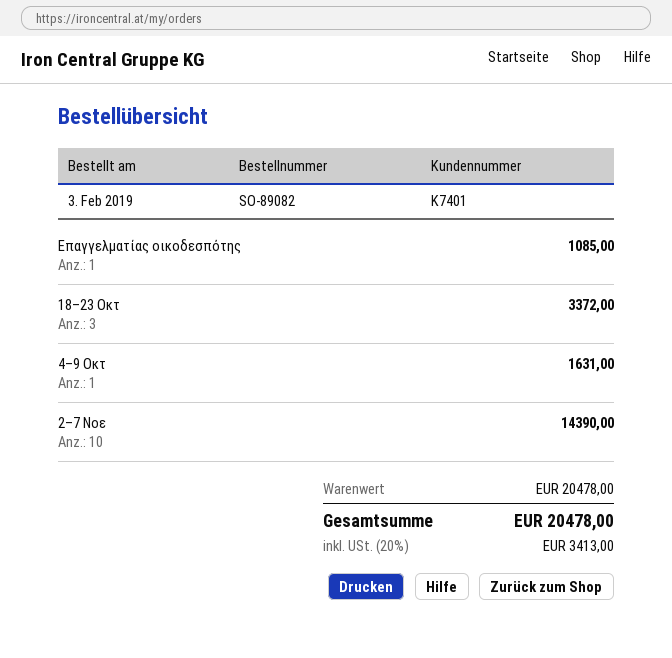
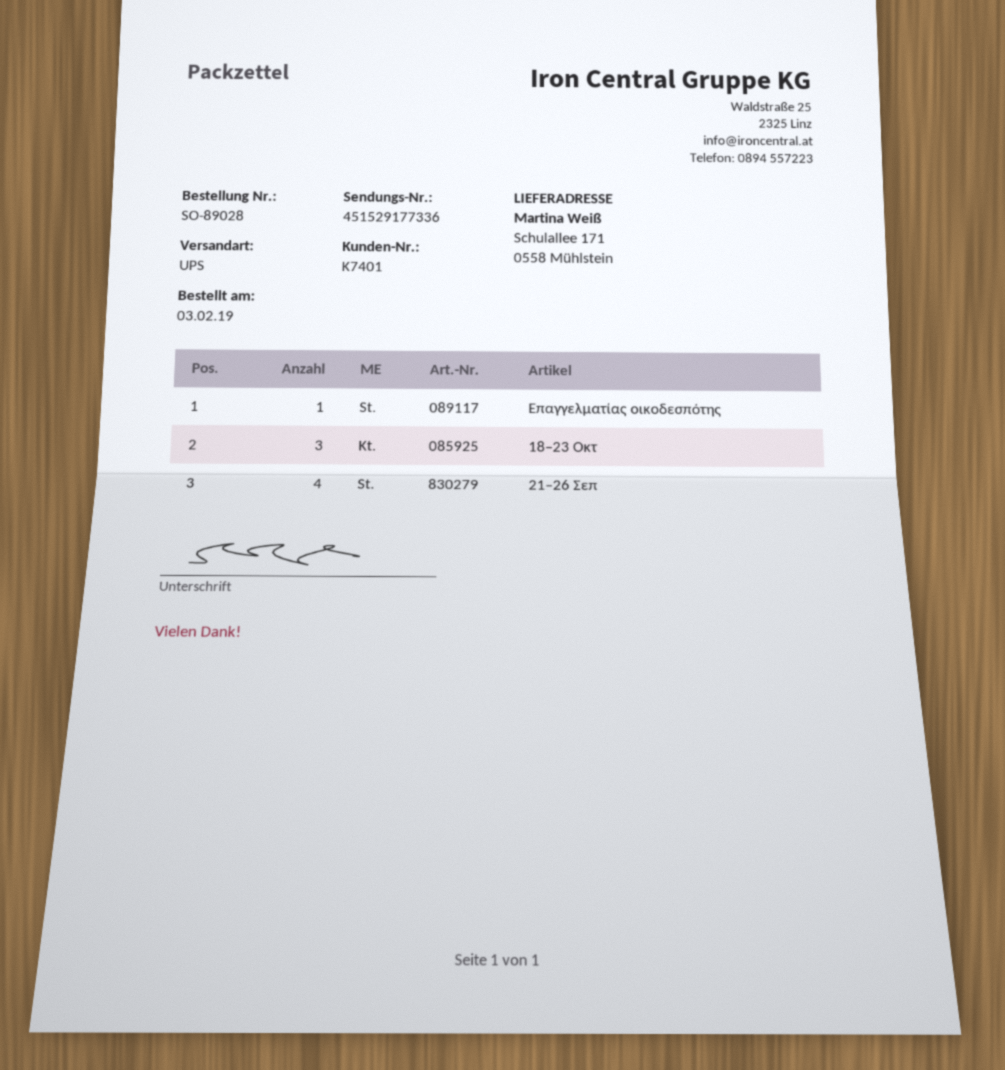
order number: SO-89082 -> SO-89028
4–9 Οκτ: 1 -> none
2–7 Νοε: 10 -> none
21–26 Σεπ: none -> 4

